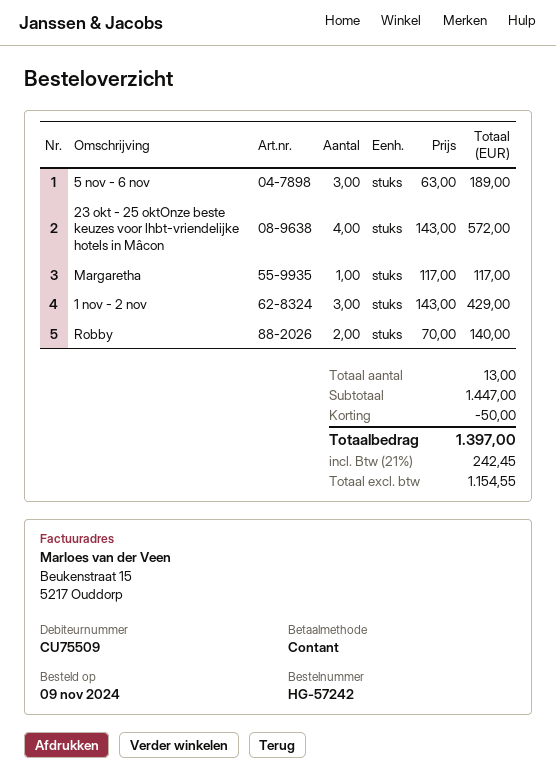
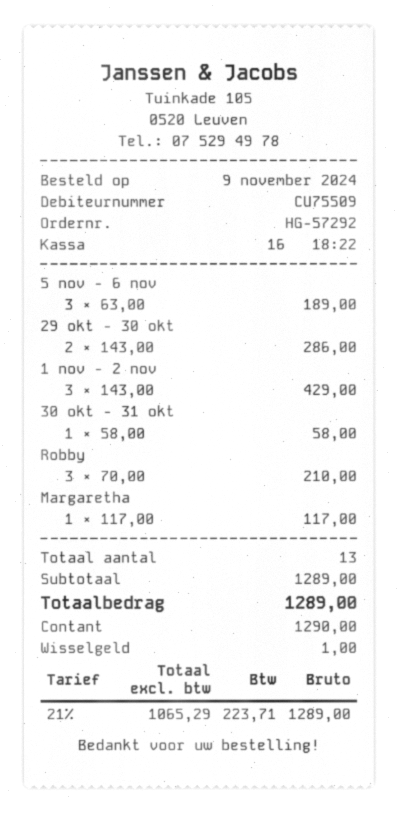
order number: HG-57242 -> HG-57292
23 okt - 25 oktOnze beste keuzes voor lhbt-vriendelijke hotels in Mâcon: 4 x 143.00 = 572.00 -> none
Robby: 2 x 70.00 = 140.00 -> 3 x 70.00 = 210.00
29 okt - 30 okt: none -> 2 x 143.00 = 286.00
30 okt - 31 okt: none -> 1 x 58.00 = 58.00
subtotal: 1447.00 -> 1289.00
discount: 50.00 -> none
net: 1154.55 -> 1065.29
tax: 21% = 242.45 -> 21% = 223.71
total: 1397.00 -> 1289.00

